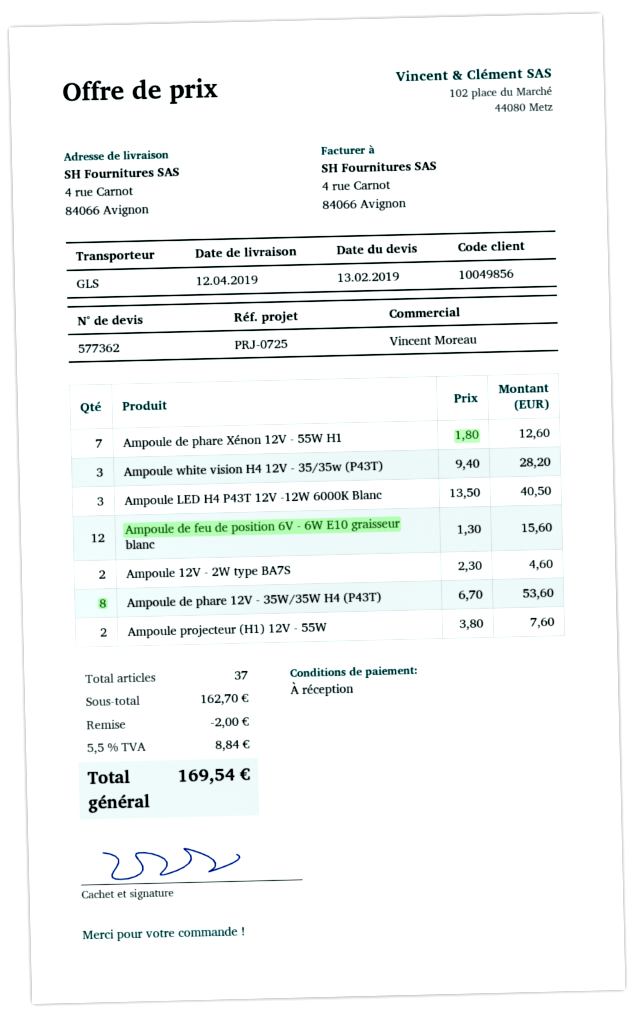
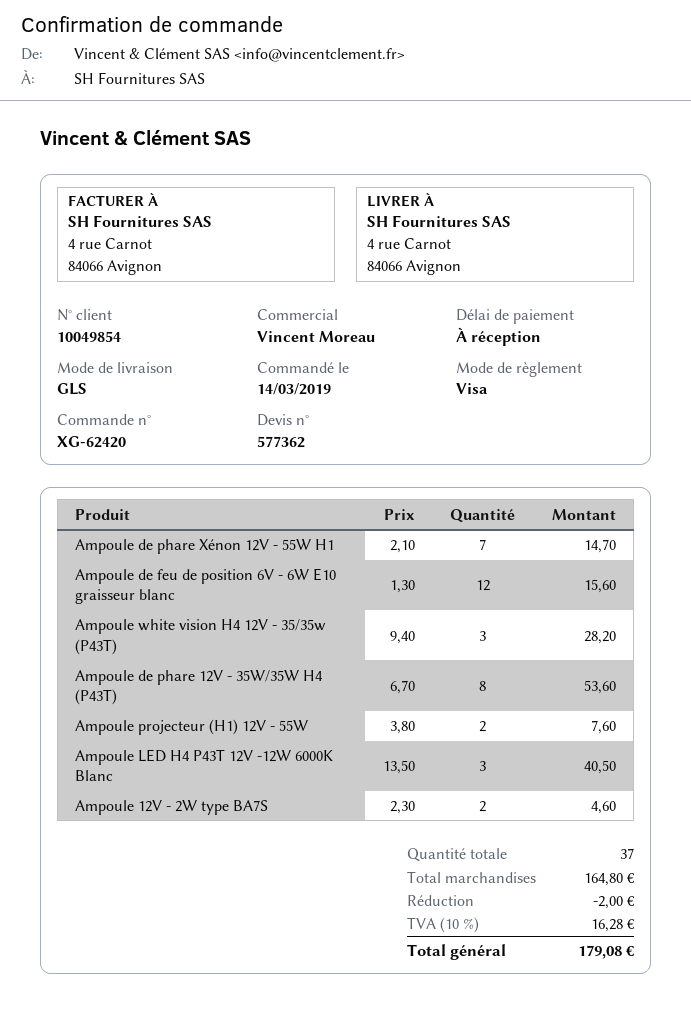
customer number: 10049856 -> 10049854
Ampoule de phare Xénon 12V - 55W H1: 7 x 1.80 = 12.60 -> 7 x 2.10 = 14.70
subtotal: 162.70 -> 164.80
tax: 5.5% = 8.84 -> 10% = 16.28
total: 169.54 -> 179.08

